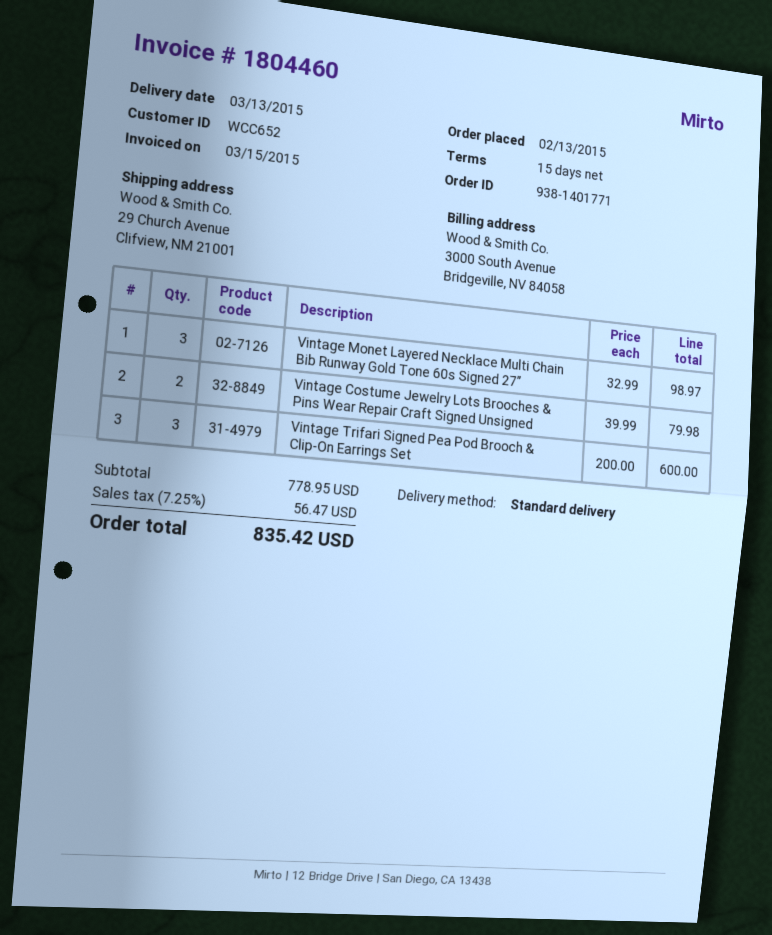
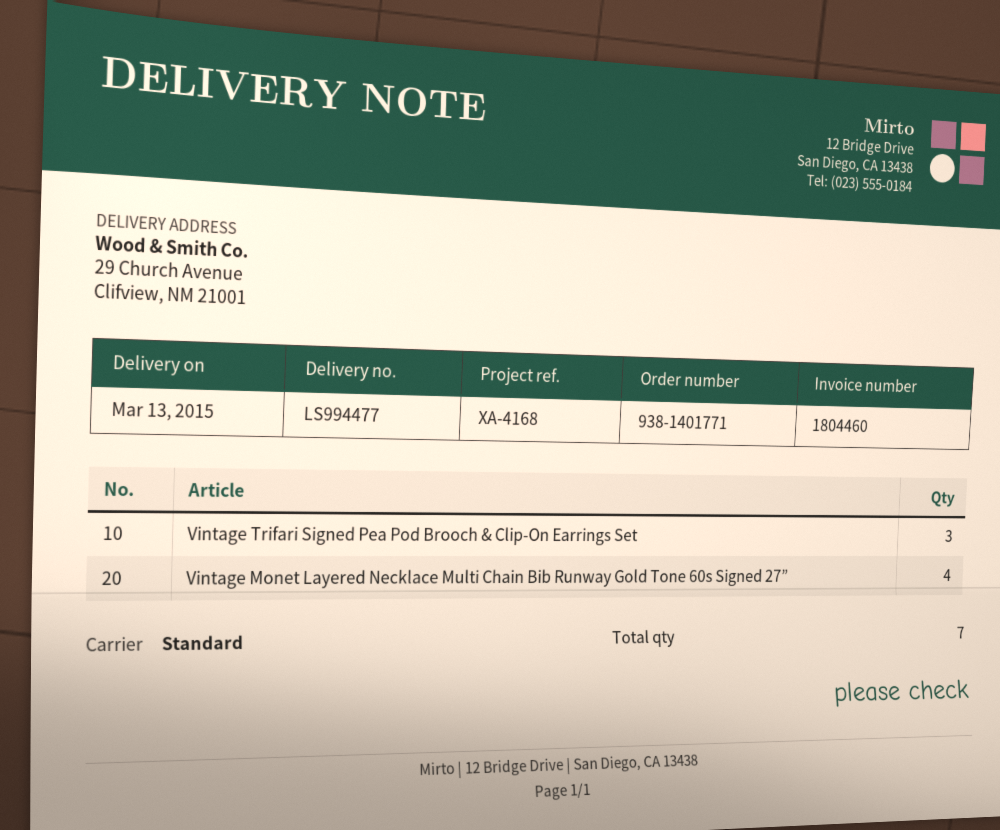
Vintage Monet Layered Necklace Multi Chain Bib Runway Gold Tone 60s Signed 27”: 3 -> 4
Vintage Costume Jewelry Lots Brooches & Pins Wear Repair Craft Signed Unsigned: 2 -> none

